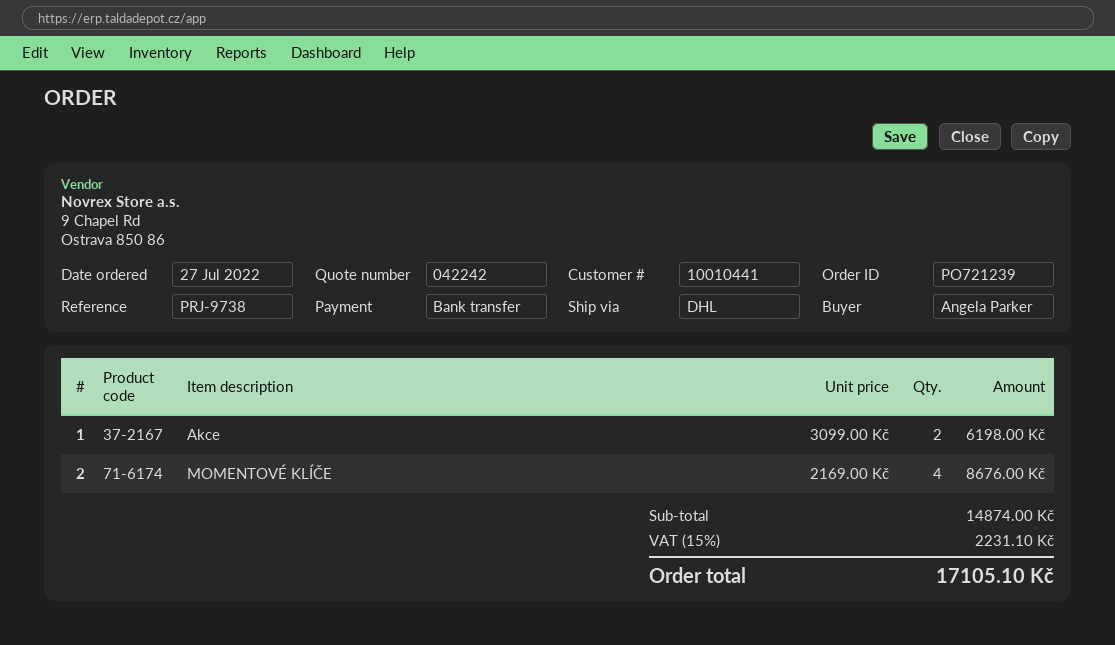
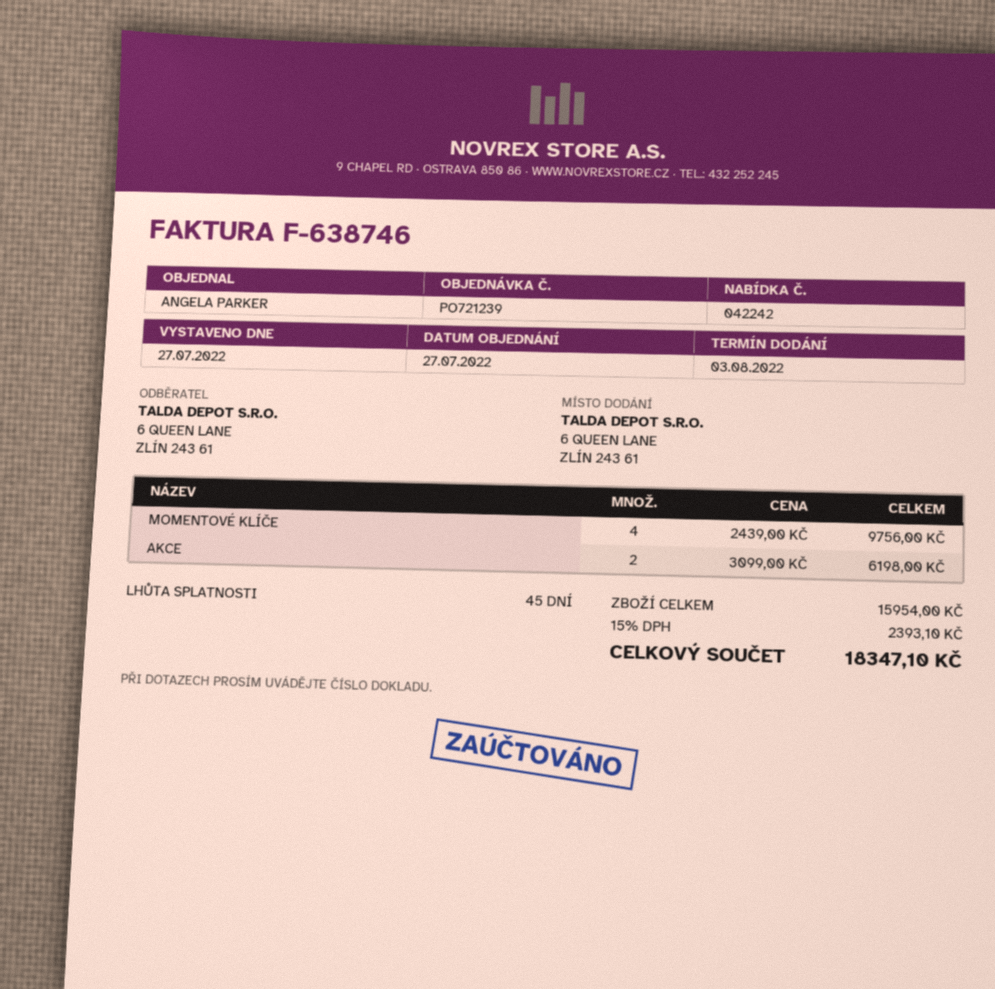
MOMENTOVÉ KLÍČE: 4 x 2169.00 = 8676.00 -> 4 x 2439.00 = 9756.00
subtotal: 14874.00 -> 15954.00
tax: 15% = 2231.10 -> 15% = 2393.10
total: 17105.10 -> 18347.10

